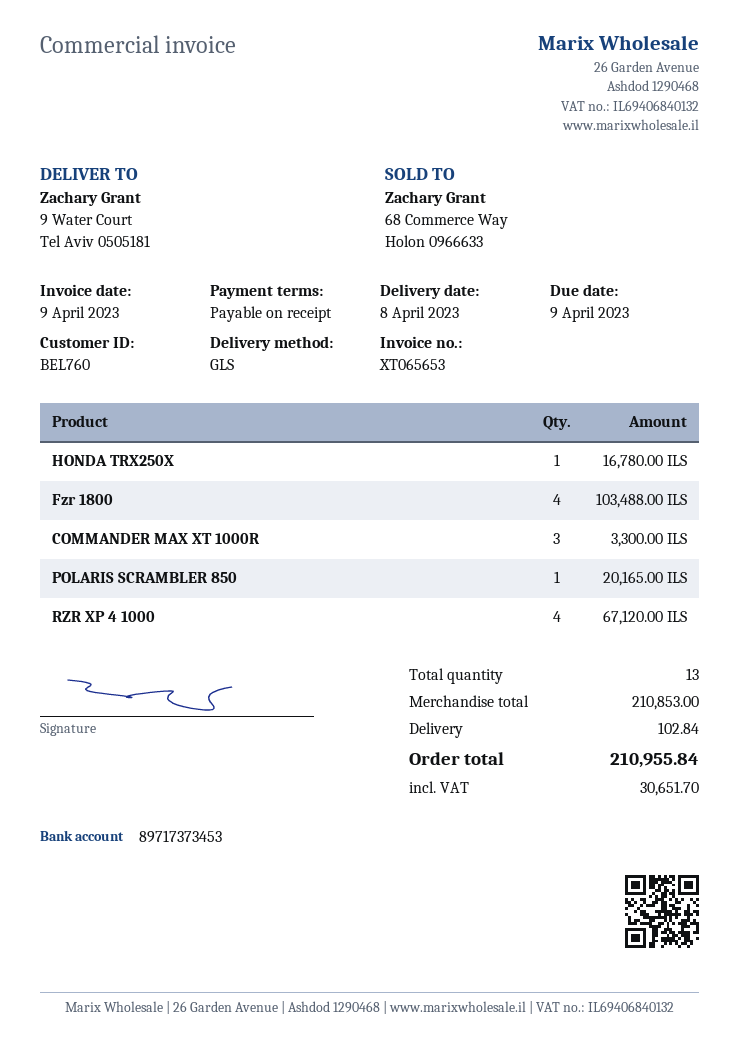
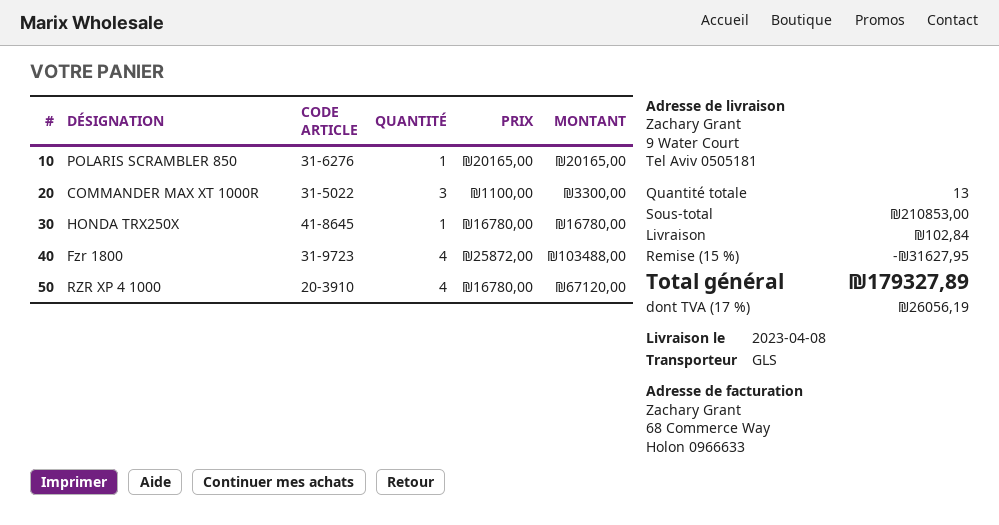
discount: none -> 15% = 31627.95
tax: 30651.70 -> 26056.19
total: 210955.84 -> 179327.89

